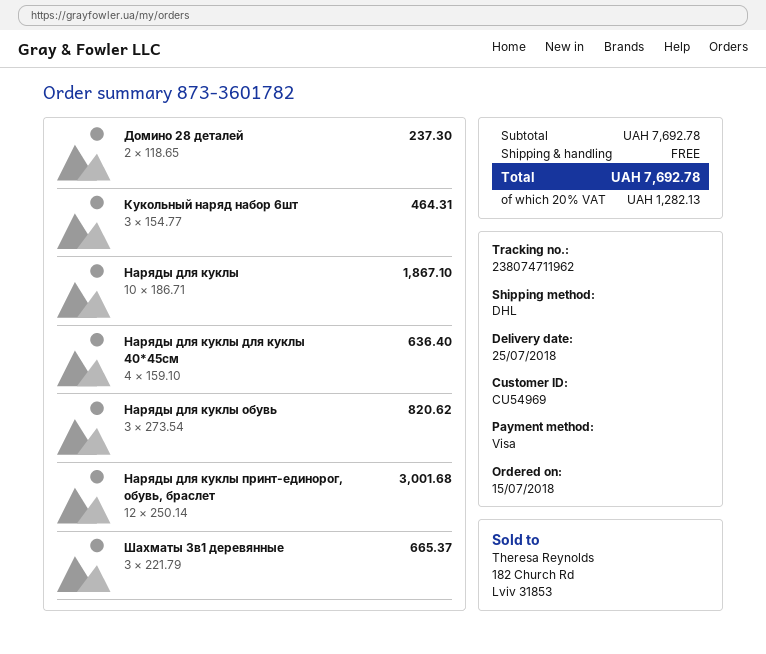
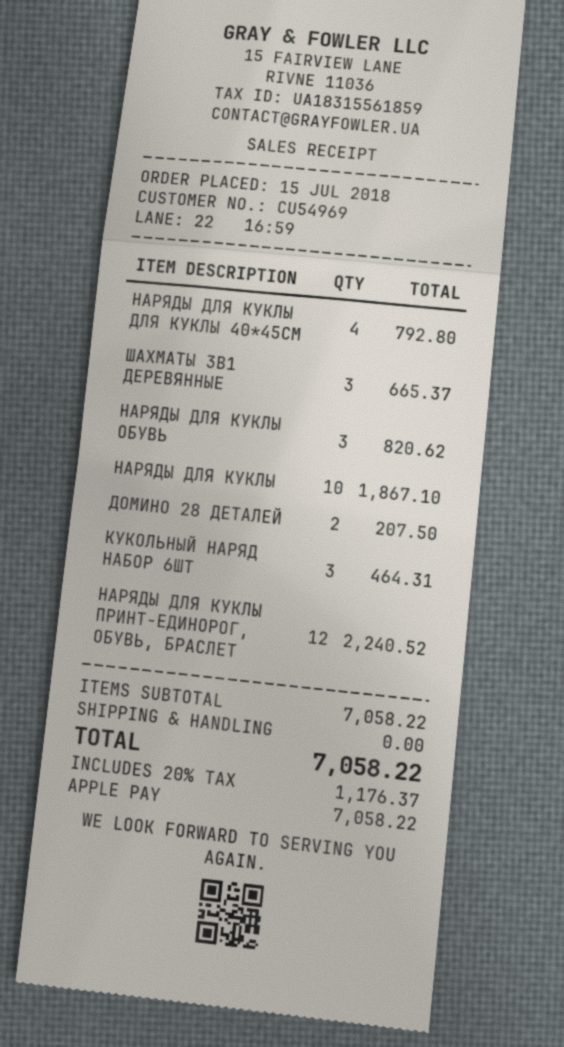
payment method: Visa -> Apple Pay
Домино 28 деталей: 2 for 237.30 -> 2 for 207.50
Наряды для куклы для куклы 40*45см: 4 for 636.40 -> 4 for 792.80
Наряды для куклы принт-единорог, обувь, браслет: 12 for 3001.68 -> 12 for 2240.52
subtotal: 7692.78 -> 7058.22
tax: 20% = 1282.13 -> 20% = 1176.37
total: 7692.78 -> 7058.22

